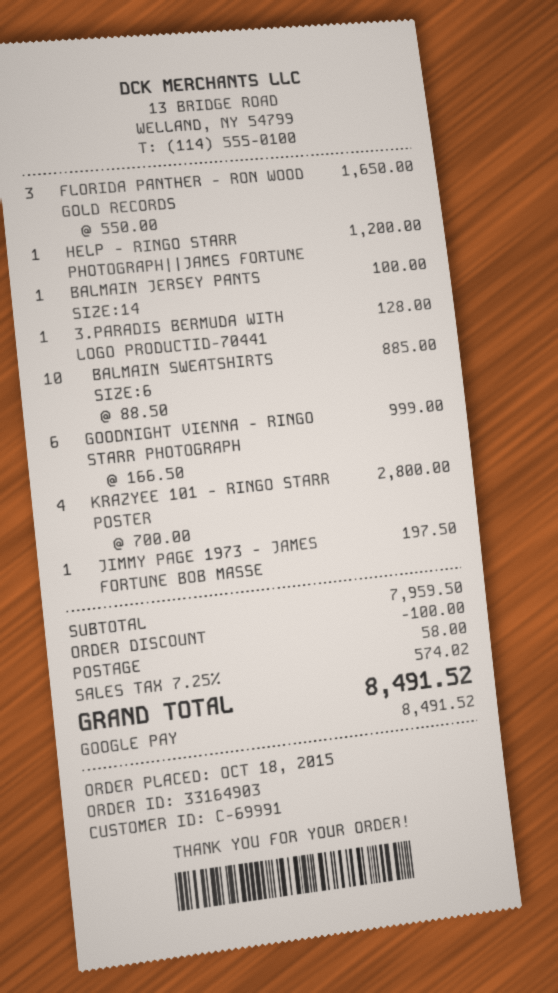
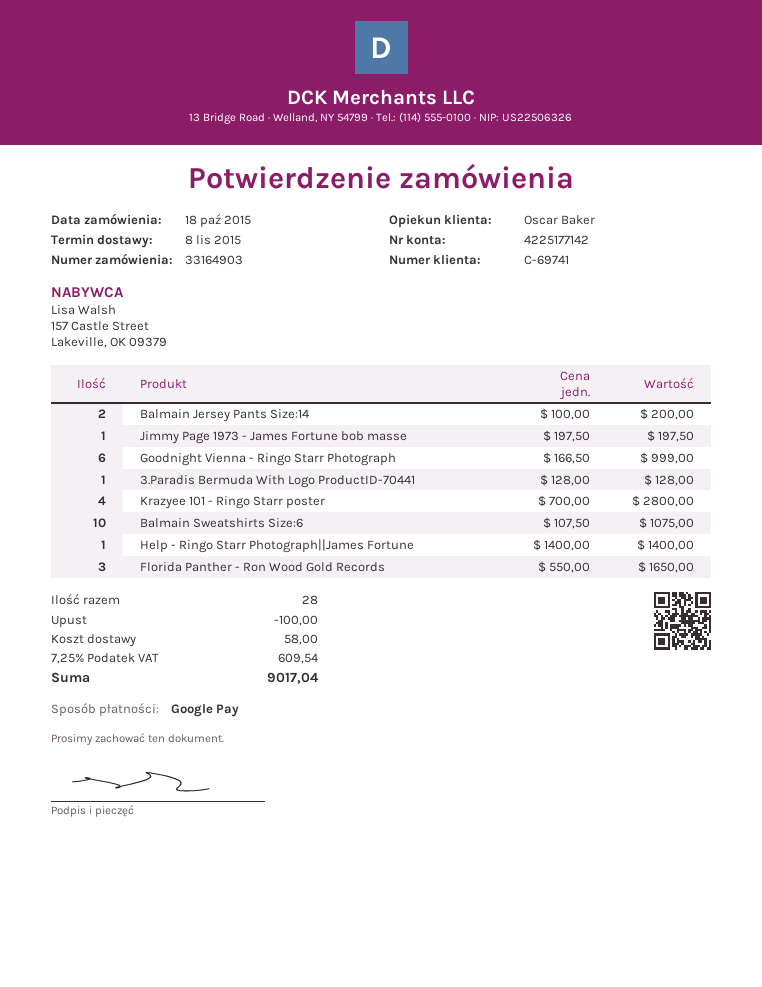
customer number: C-69991 -> C-69741
HELP - RINGO STARR PHOTOGRAPH||JAMES FORTUNE: 1 x 1200.00 = 1200.00 -> 1 x 1400.00 = 1400.00
BALMAIN JERSEY PANTS SIZE:14: 1 x 100.00 = 100.00 -> 2 x 100.00 = 200.00
BALMAIN SWEATSHIRTS SIZE:6: 10 x 88.50 = 885.00 -> 10 x 107.50 = 1075.00
tax: 7.25% = 574.02 -> 7.25% = 609.54
total: 8491.52 -> 9017.04

